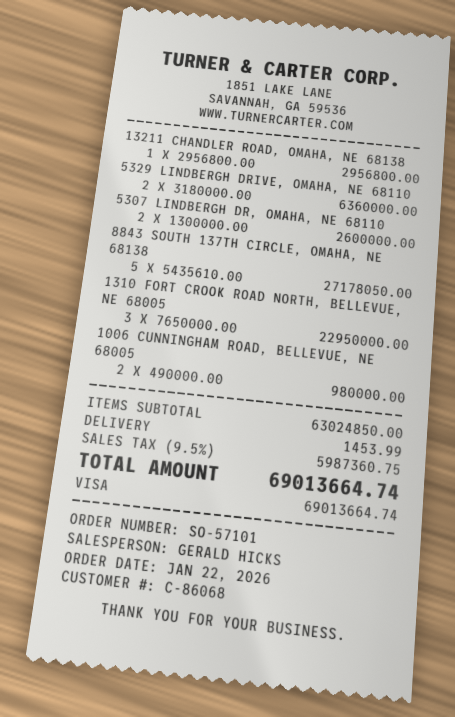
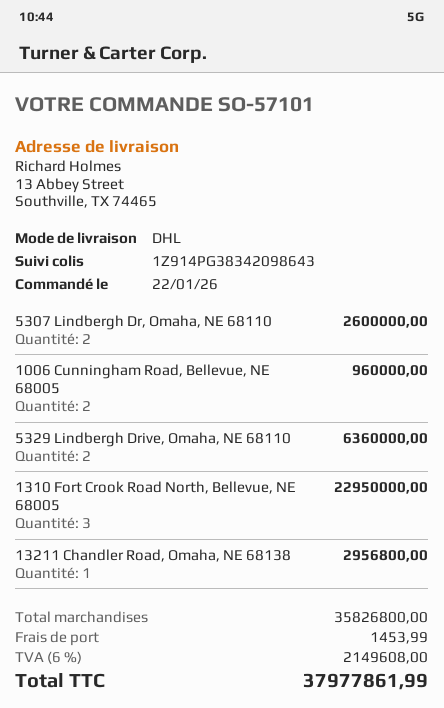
8843 SOUTH 137TH CIRCLE, OMAHA, NE 68138: 5 for 27178050.00 -> none
1006 CUNNINGHAM ROAD, BELLEVUE, NE 68005: 2 for 980000.00 -> 2 for 960000.00
subtotal: 63024850.00 -> 35826800.00
tax: 9.5% = 5987360.75 -> 6% = 2149608.00
total: 69013664.74 -> 37977861.99

